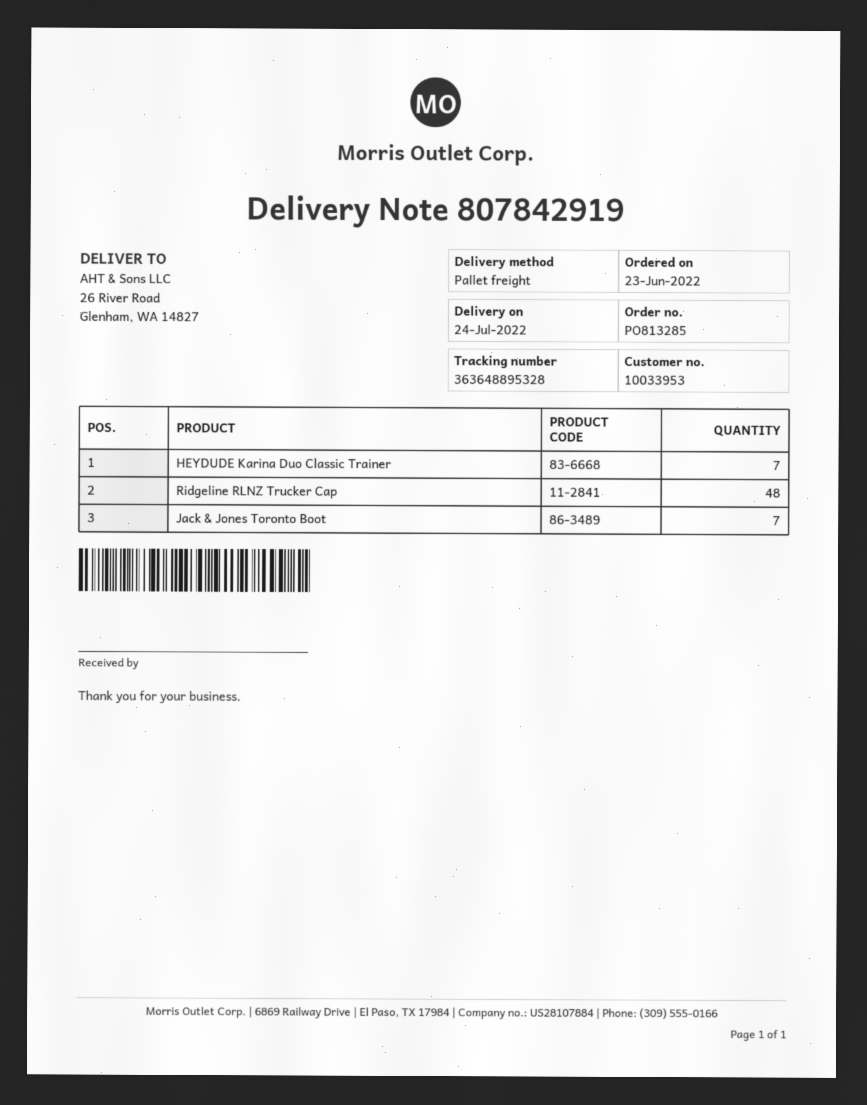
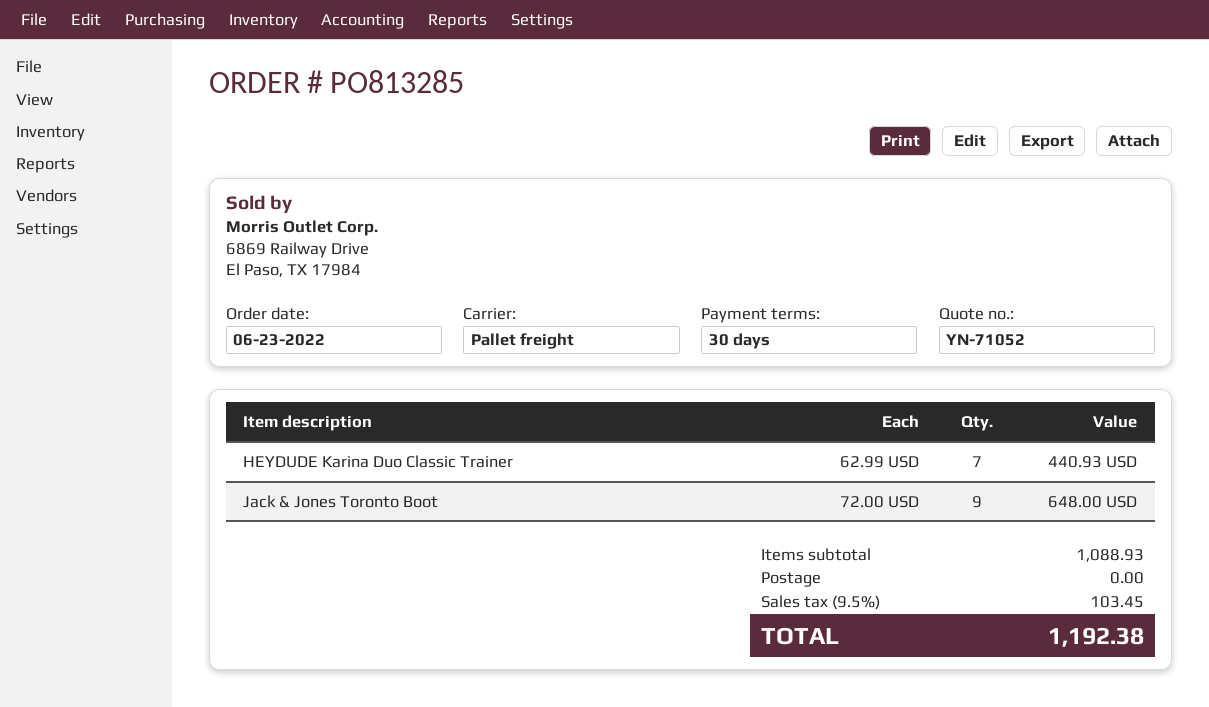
Ridgeline RLNZ Trucker Cap: 48 -> none
Jack & Jones Toronto Boot: 7 -> 9

